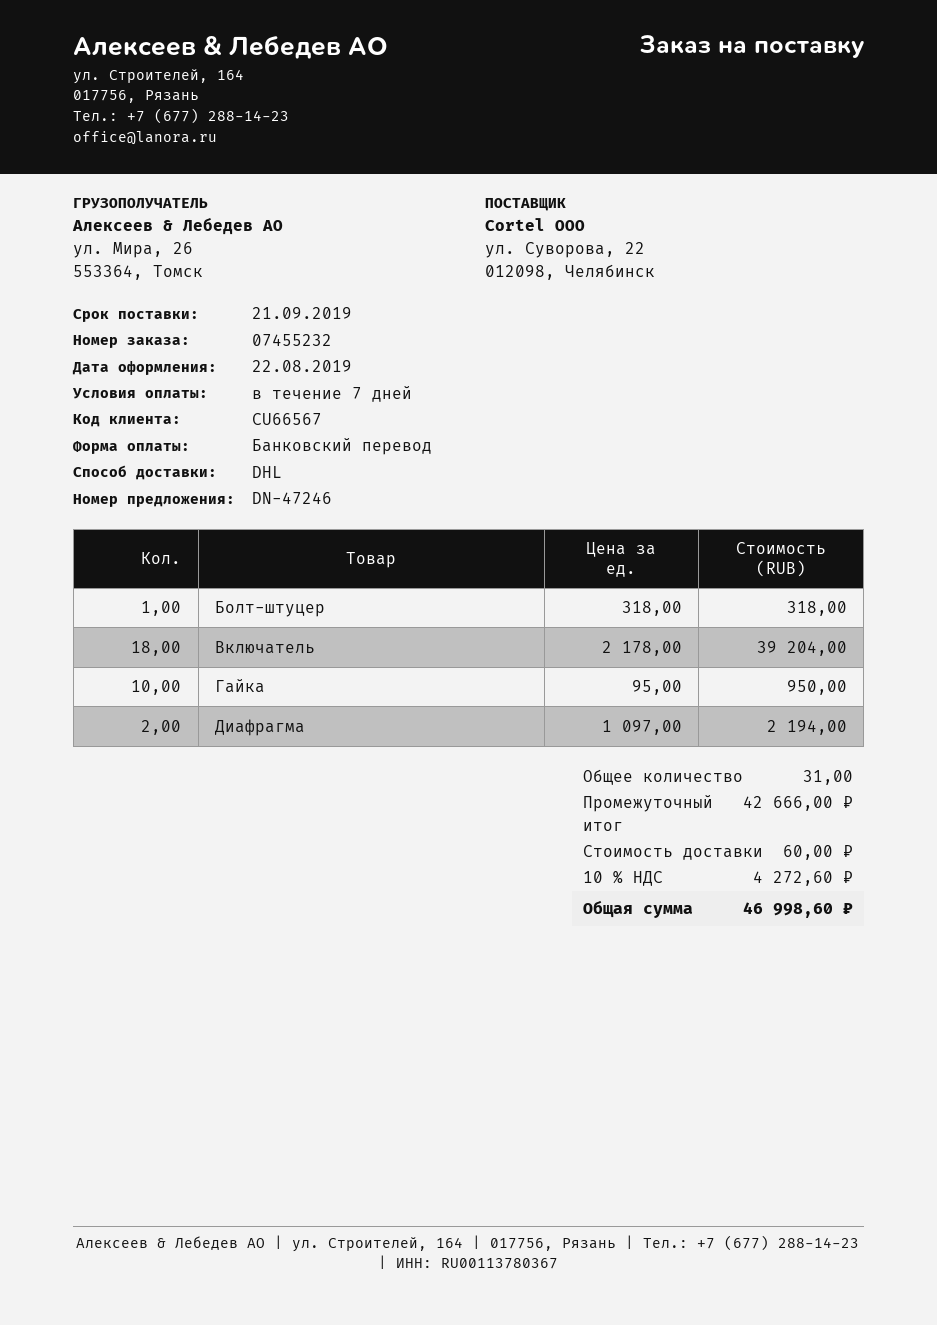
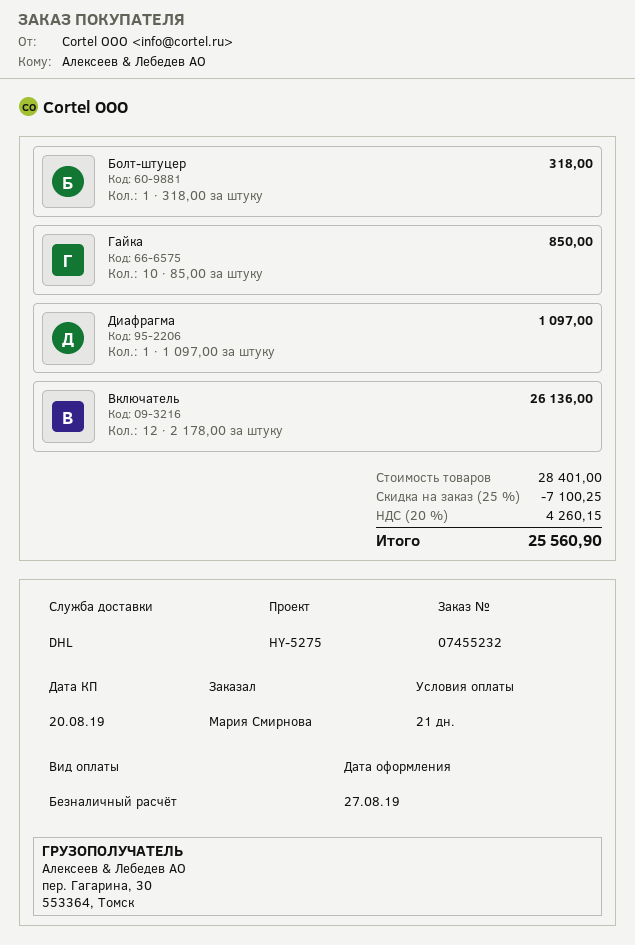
order date: 2019-08-22 -> 2019-08-27
payment terms: 7 days -> 21 days
ship to: ул. Мира, 26, 553364, Томск -> пер. Гагарина, 30, 553364, Томск
Включатель: 18 x 2178.00 = 39204.00 -> 12 x 2178.00 = 26136.00
Гайка: 10 x 95.00 = 950.00 -> 10 x 85.00 = 850.00
Диафрагма: 2 x 1097.00 = 2194.00 -> 1 x 1097.00 = 1097.00
subtotal: 42666.00 -> 28401.00
discount: none -> 25% = 7100.25
shipping: 60.00 -> none
tax: 10% = 4272.60 -> 20% = 4260.15
total: 46998.60 -> 25560.90

